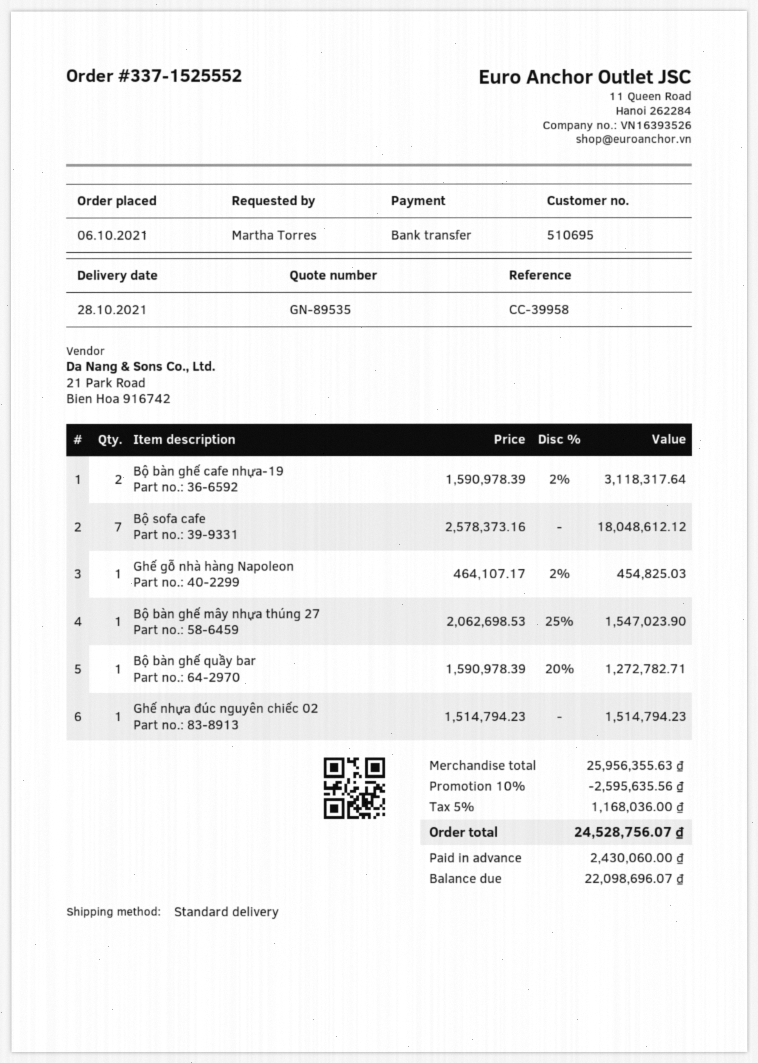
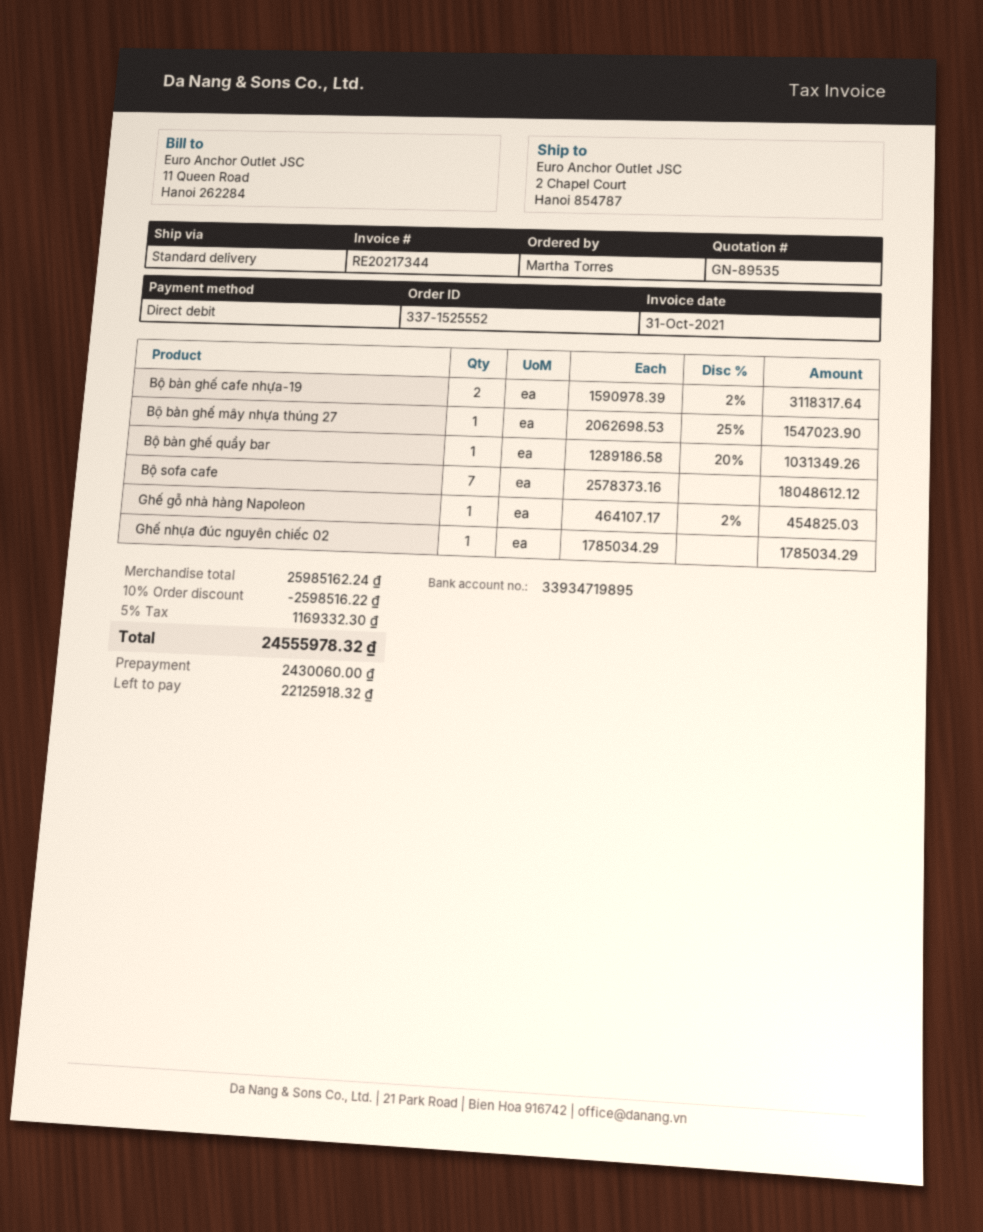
payment method: bank transfer -> direct debit
Bộ bàn ghế quầy bar: 1 x 1590978.39 - 20% = 1272782.71 -> 1 x 1289186.58 - 20% = 1031349.26
Ghế nhựa đúc nguyên chiếc 02: 1 x 1514794.23 = 1514794.23 -> 1 x 1785034.29 = 1785034.29
subtotal: 25956355.63 -> 25985162.24
discount: 10% = 2595635.56 -> 10% = 2598516.22
tax: 5% = 1168036.00 -> 5% = 1169332.30
total: 24528756.07 -> 24555978.32
balance: 22098696.07 -> 22125918.32

